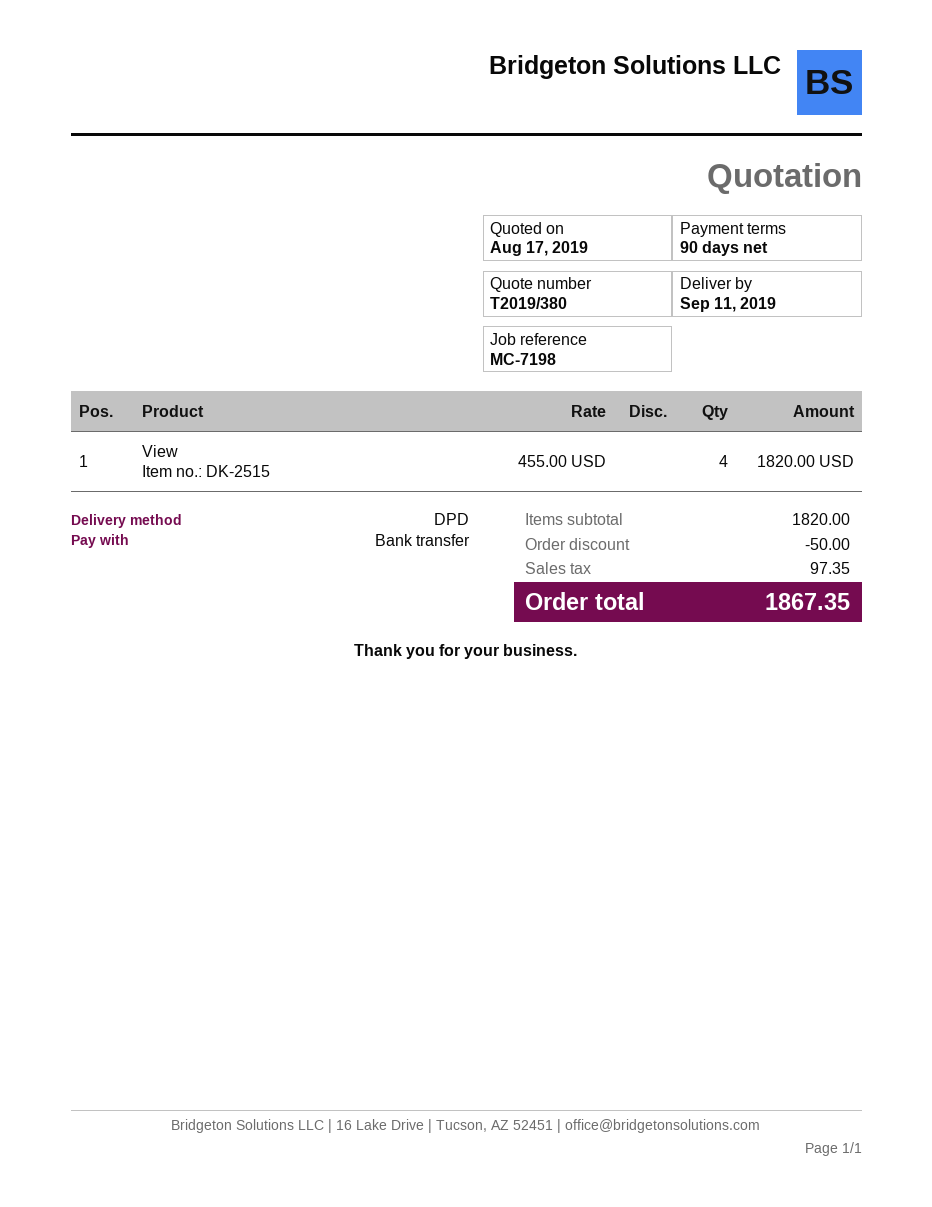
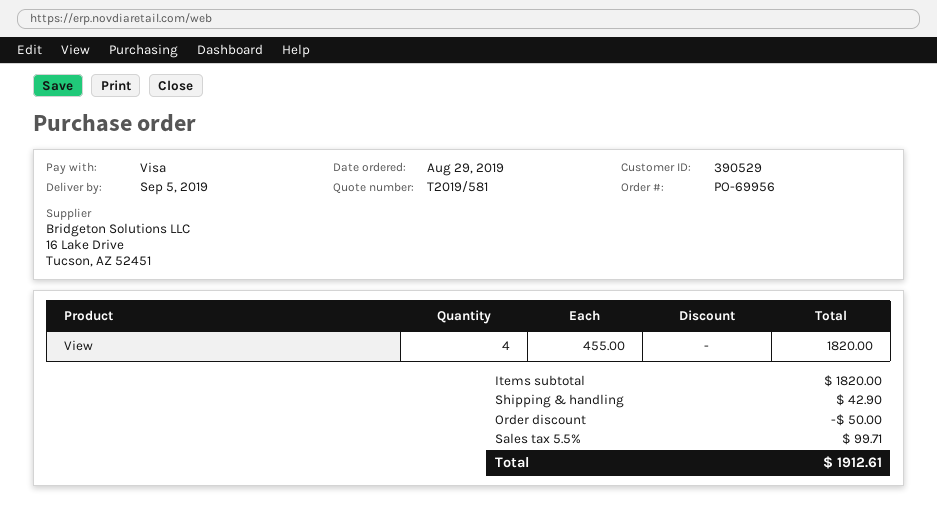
quote number: T2019/380 -> T2019/581
delivery date: 2019-09-11 -> 2019-09-05
payment method: bank transfer -> Visa
shipping: none -> 42.90
tax: 97.35 -> 99.71
total: 1867.35 -> 1912.61

